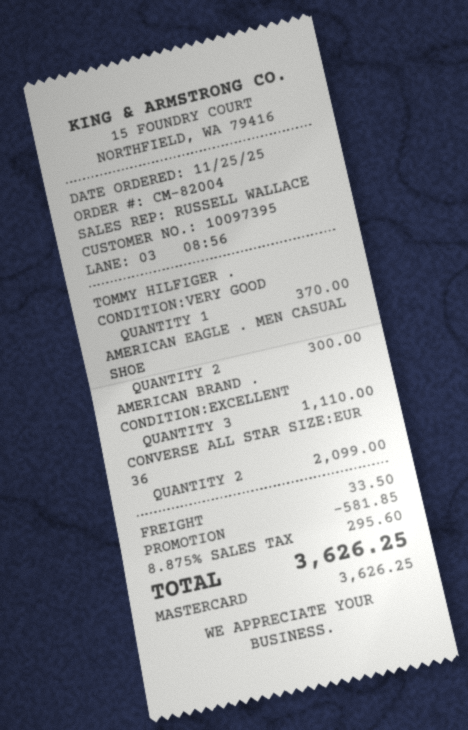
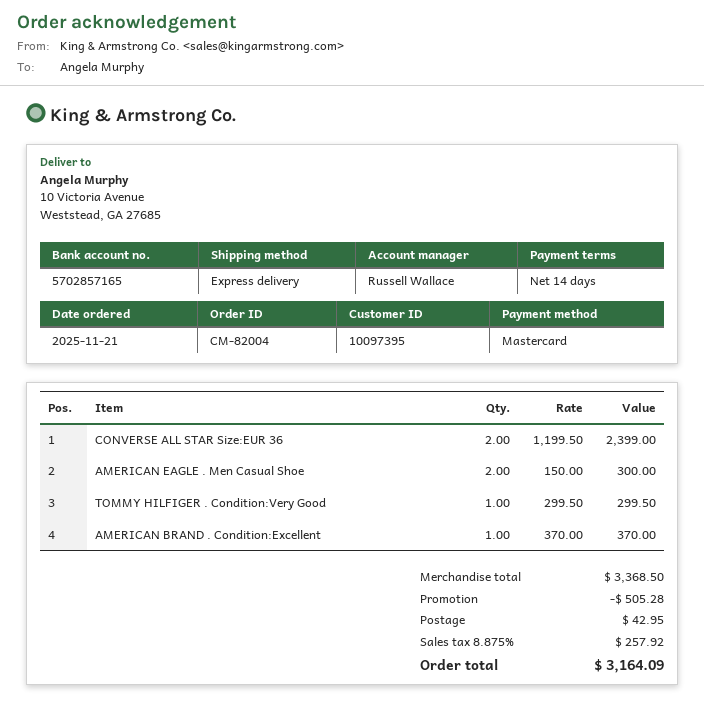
order date: 2025-11-25 -> 2025-11-21
TOMMY HILFIGER . CONDITION:VERY GOOD: 1 for 370.00 -> 1 for 299.50
AMERICAN BRAND . CONDITION:EXCELLENT: 3 for 1110.00 -> 1 for 370.00
CONVERSE ALL STAR SIZE:EUR 36: 2 for 2099.00 -> 2 for 2399.00
discount: 581.85 -> 505.28
shipping: 33.50 -> 42.95
tax: 8.875% = 295.60 -> 8.875% = 257.92
total: 3626.25 -> 3164.09

